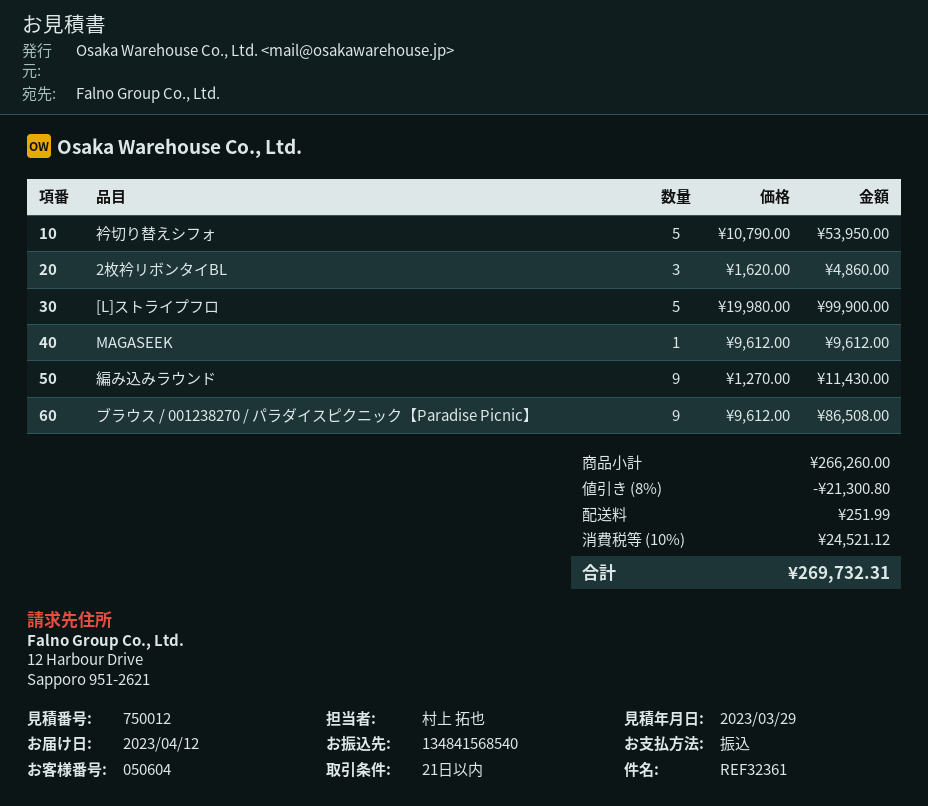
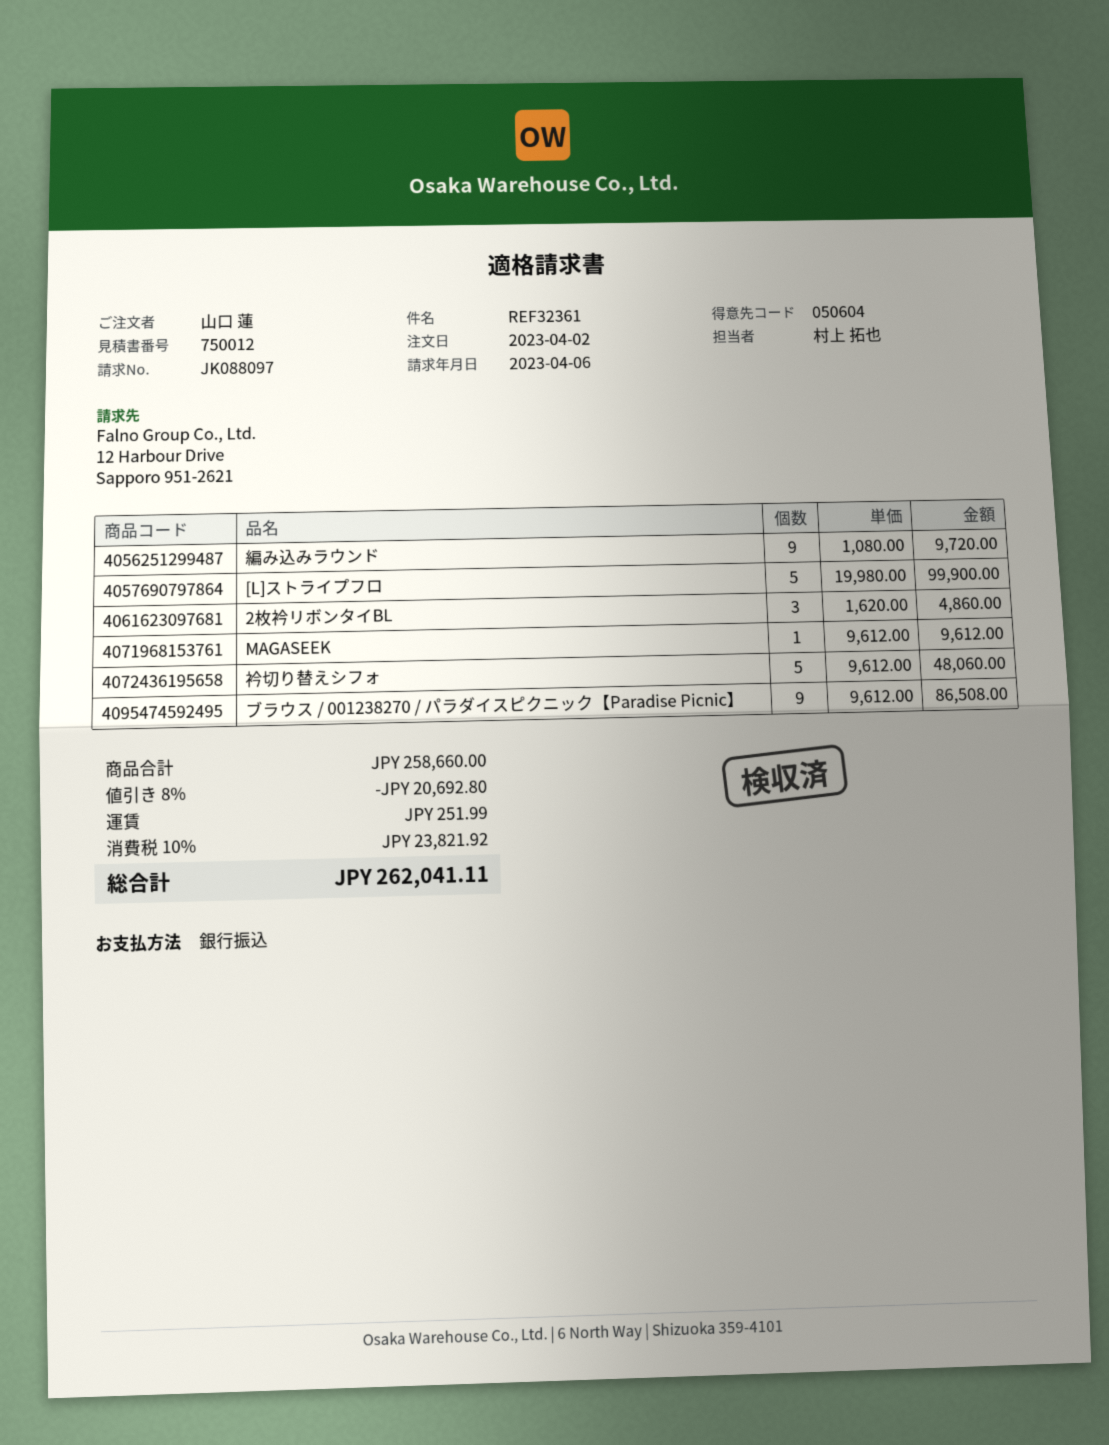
衿切り替えシフォ: 5 x 10790.00 = 53950.00 -> 5 x 9612.00 = 48060.00
編み込みラウンド: 9 x 1270.00 = 11430.00 -> 9 x 1080.00 = 9720.00
subtotal: 266260.00 -> 258660.00
discount: 8% = 21300.80 -> 8% = 20692.80
tax: 10% = 24521.12 -> 10% = 23821.92
total: 269732.31 -> 262041.11

